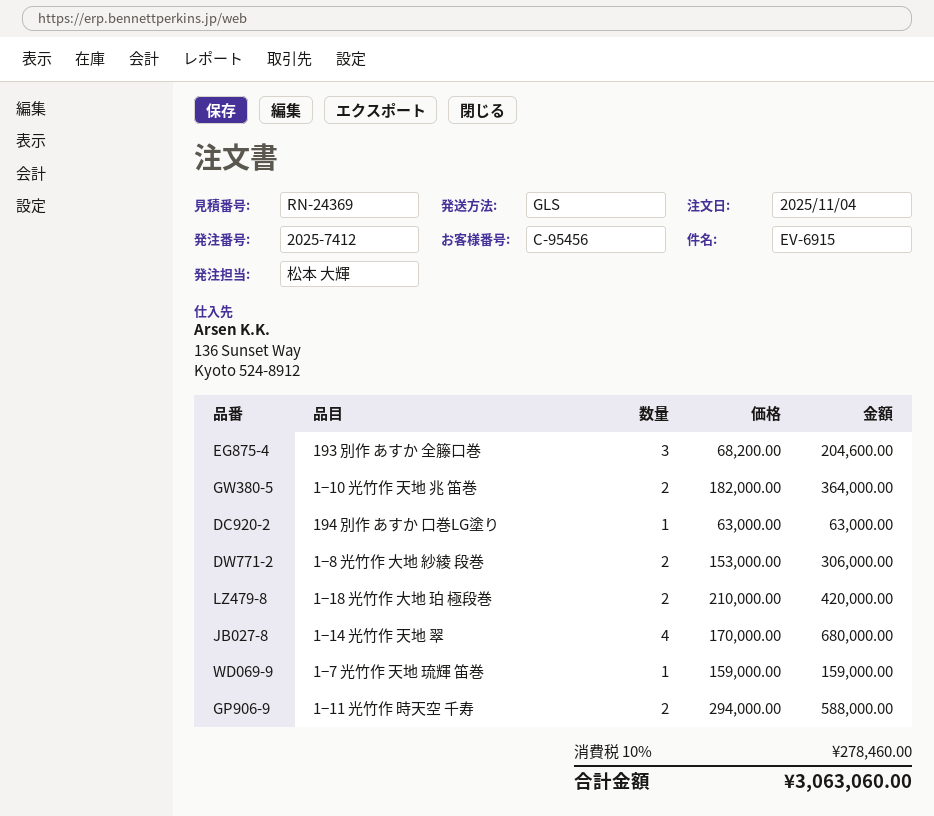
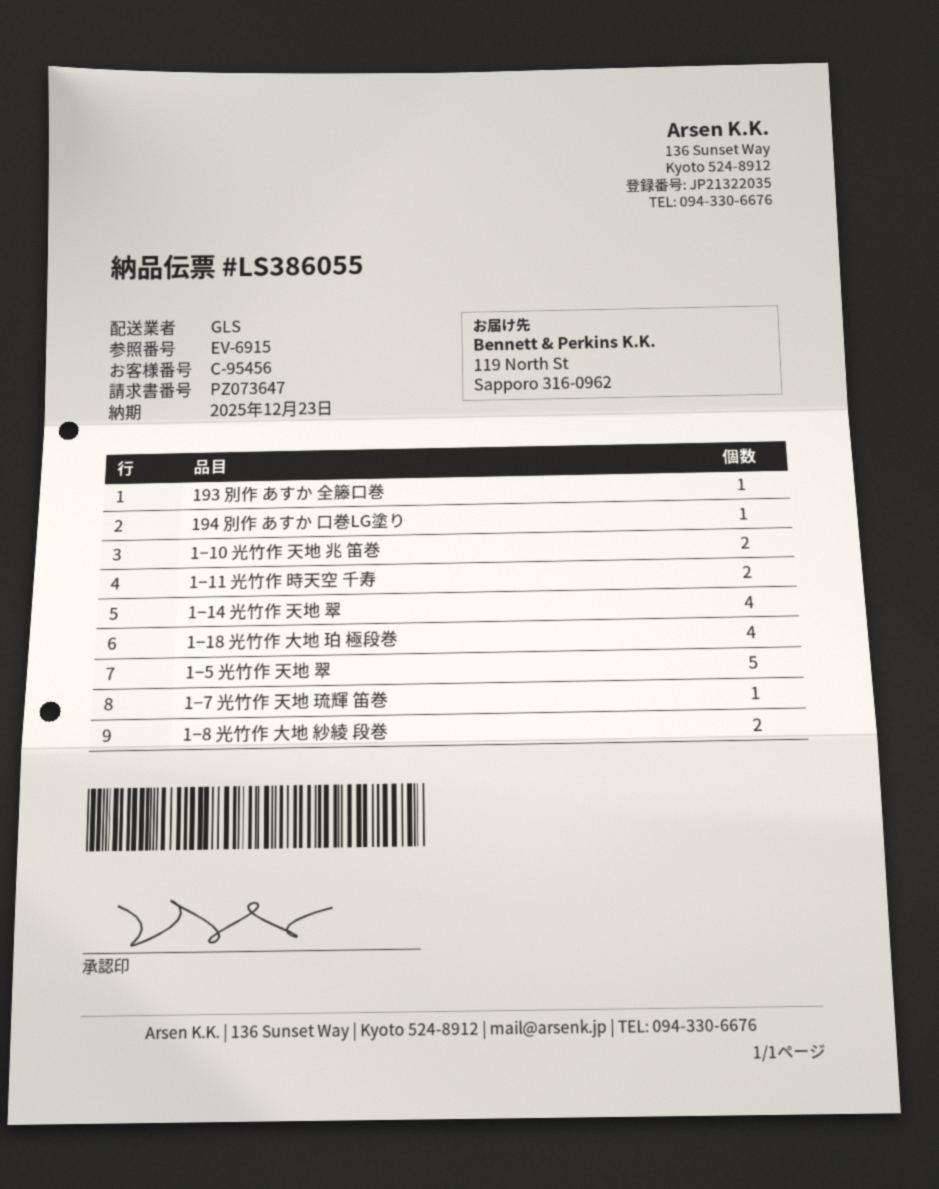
193 別作 あすか 全籐口巻: 3 -> 1
1−18 光竹作 大地 珀 極段巻: 2 -> 4
1−5 光竹作 天地 翠: none -> 5

